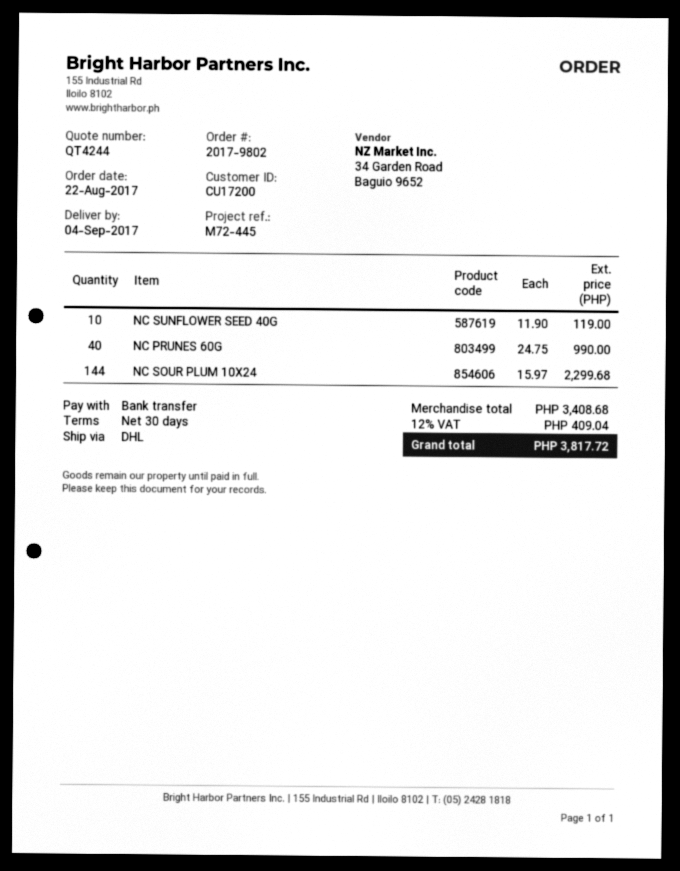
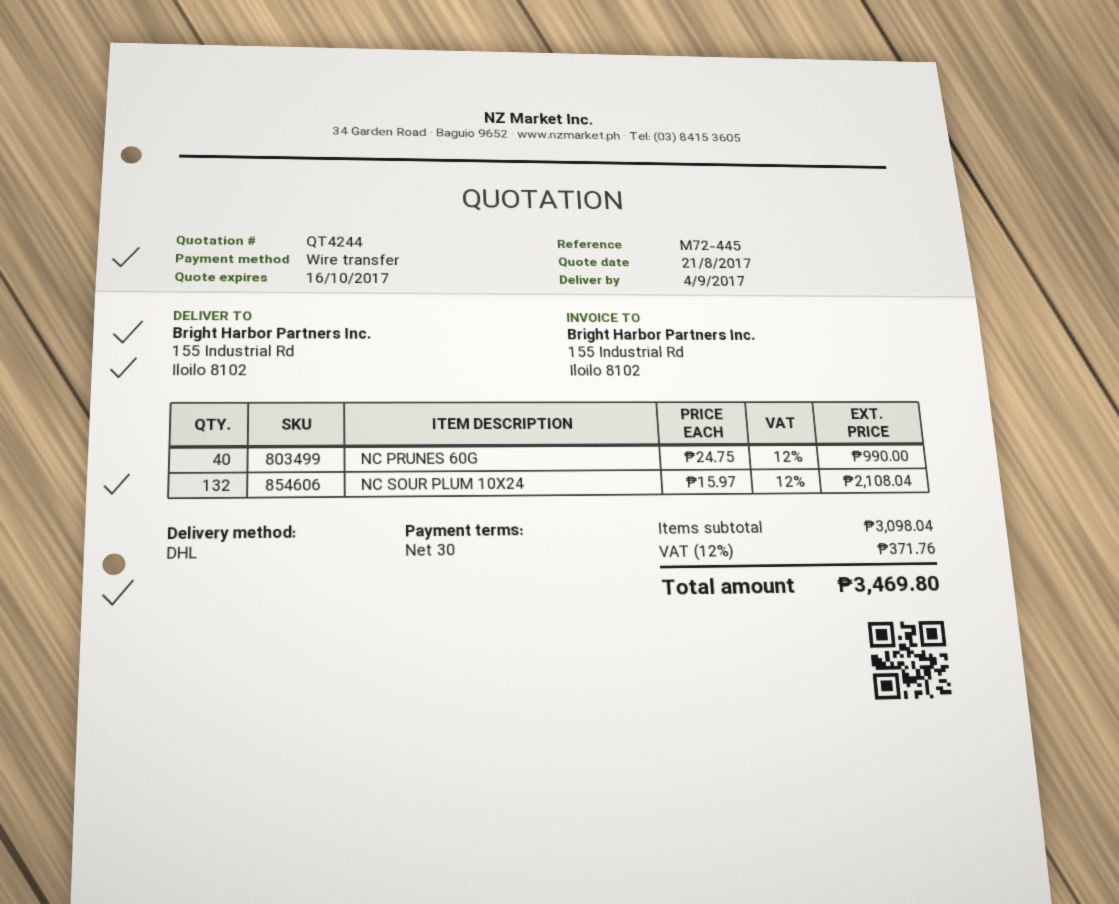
NC SUNFLOWER SEED 40G: 10 x 11.90 = 119.00 -> none
NC SOUR PLUM 10X24: 144 x 15.97 = 2299.68 -> 132 x 15.97 = 2108.04
subtotal: 3408.68 -> 3098.04
tax: 12% = 409.04 -> 12% = 371.76
total: 3817.72 -> 3469.80

